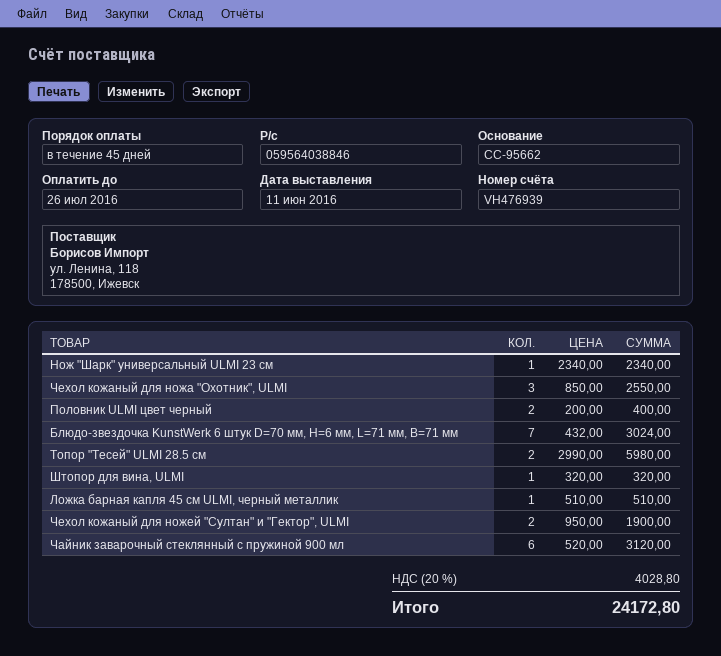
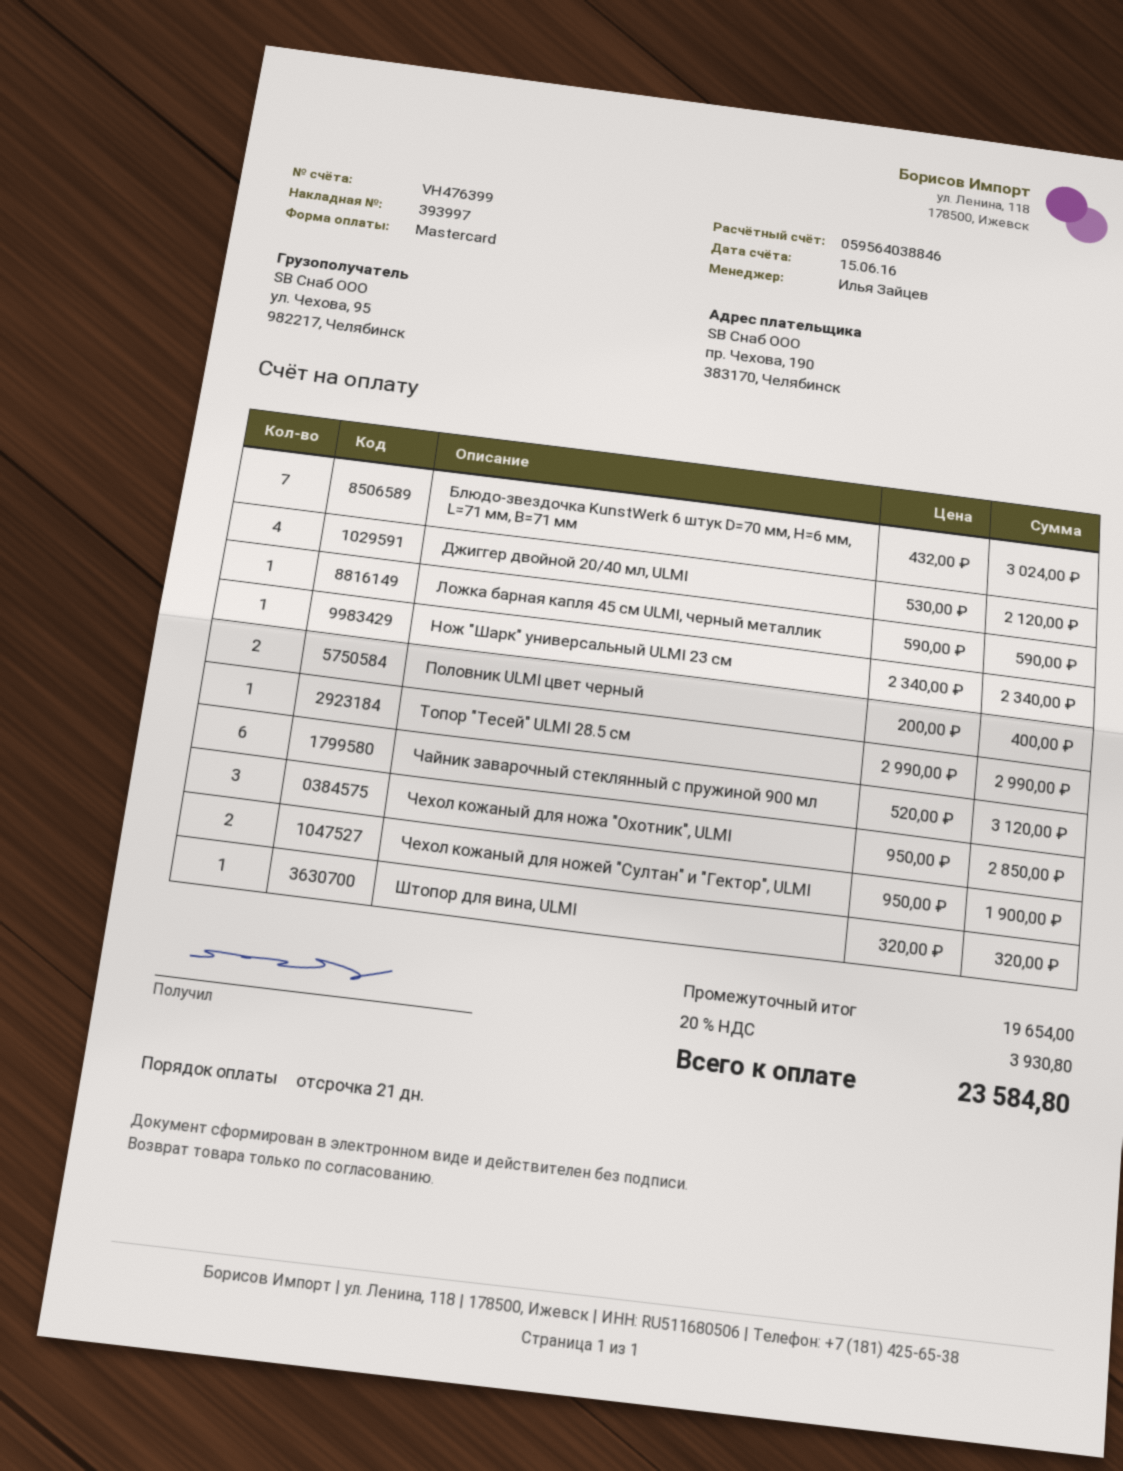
invoice number: VH476939 -> VH476399
invoice date: 2016-06-11 -> 2016-06-15
payment terms: 45 days -> 21 days
Чехол кожаный для ножа "Охотник", ULMI: 3 x 850.00 = 2550.00 -> 3 x 950.00 = 2850.00
Топор "Тесей" ULMI 28.5 см: 2 x 2990.00 = 5980.00 -> 1 x 2990.00 = 2990.00
Ложка барная капля 45 см ULMI, черный металлик: 1 x 510.00 = 510.00 -> 1 x 590.00 = 590.00
Джиггер двойной 20/40 мл, ULMI: none -> 4 x 530.00 = 2120.00
tax: 20% = 4028.80 -> 20% = 3930.80
total: 24172.80 -> 23584.80

